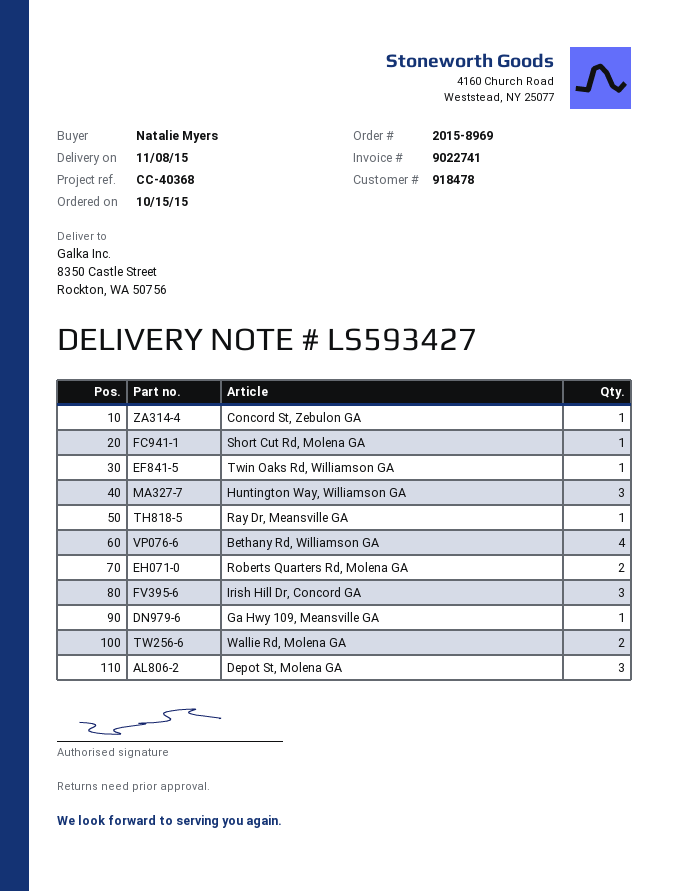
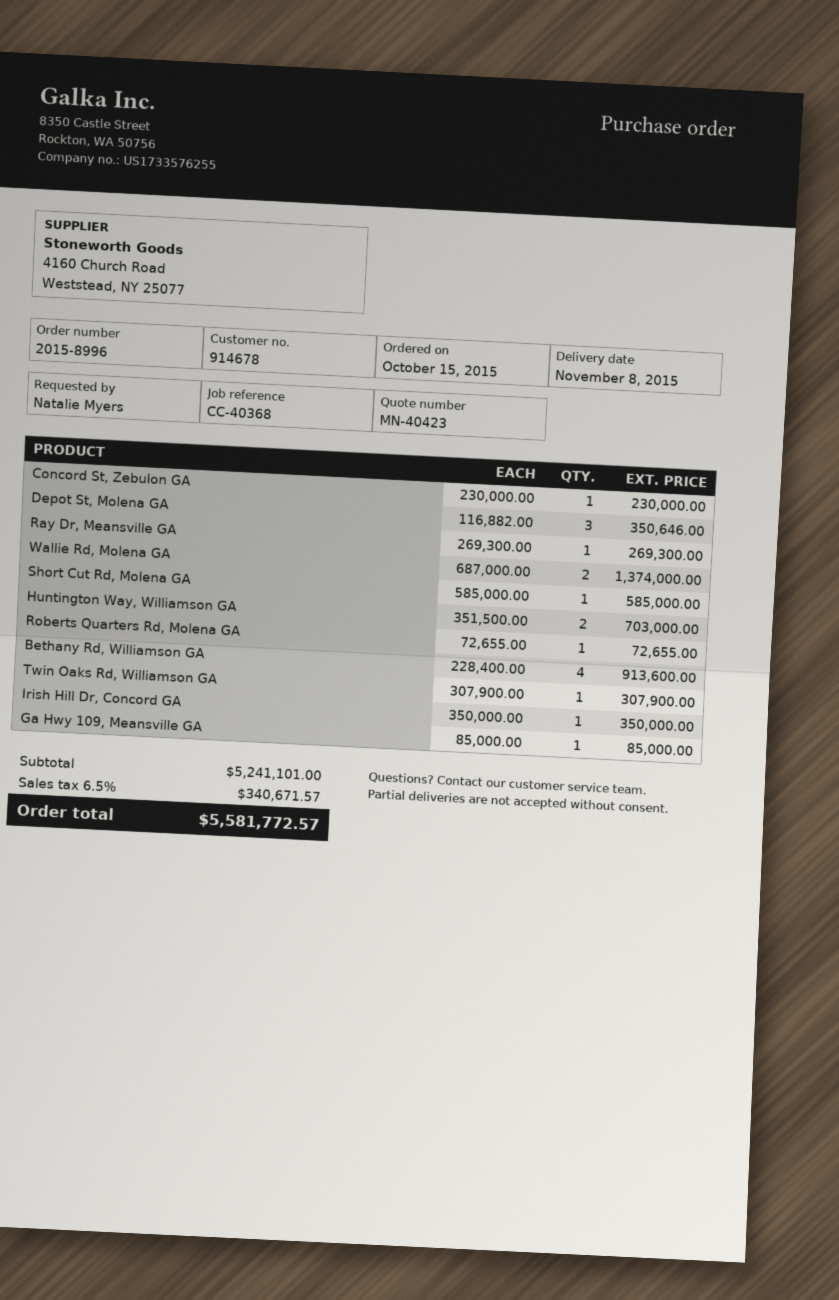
order number: 2015-8969 -> 2015-8996
customer number: 918478 -> 914678
Huntington Way, Williamson GA: 3 -> 2
Roberts Quarters Rd, Molena GA: 2 -> 1
Irish Hill Dr, Concord GA: 3 -> 1

